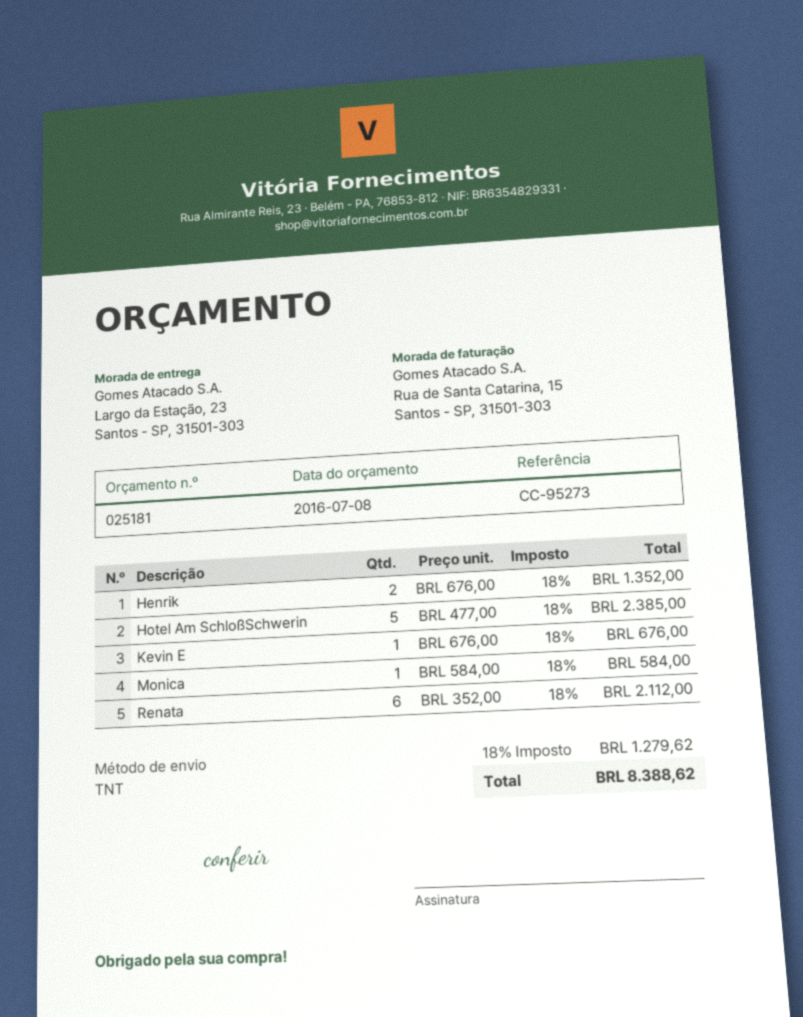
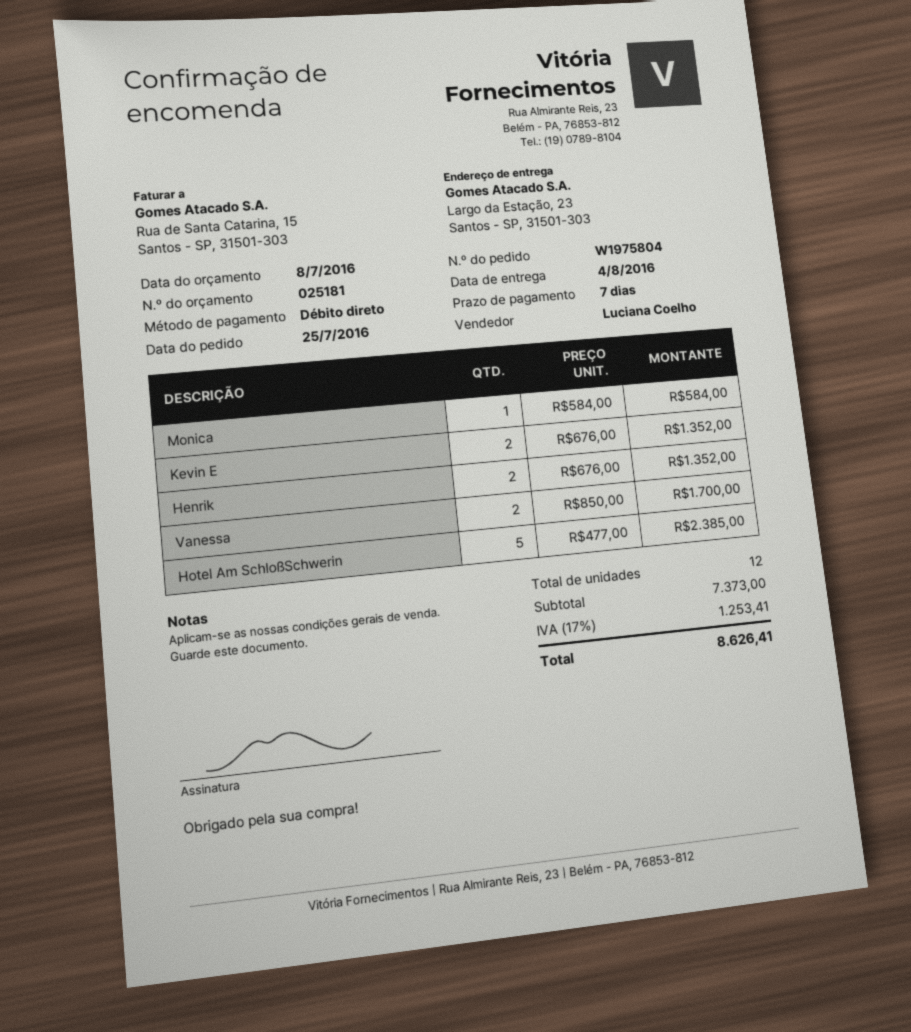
Kevin E: 1 x 676.00 = 676.00 -> 2 x 676.00 = 1352.00
Renata: 6 x 352.00 = 2112.00 -> none
Vanessa: none -> 2 x 850.00 = 1700.00
tax: 18% = 1279.62 -> 17% = 1253.41
total: 8388.62 -> 8626.41

